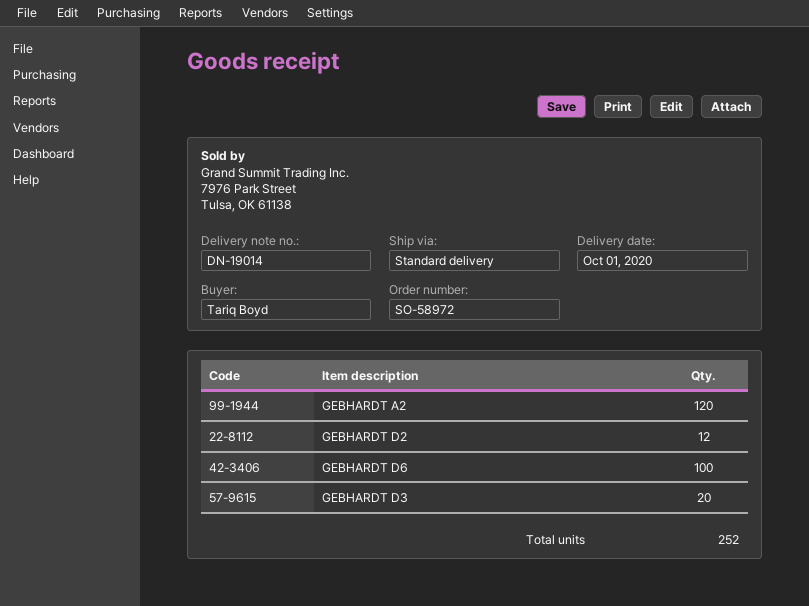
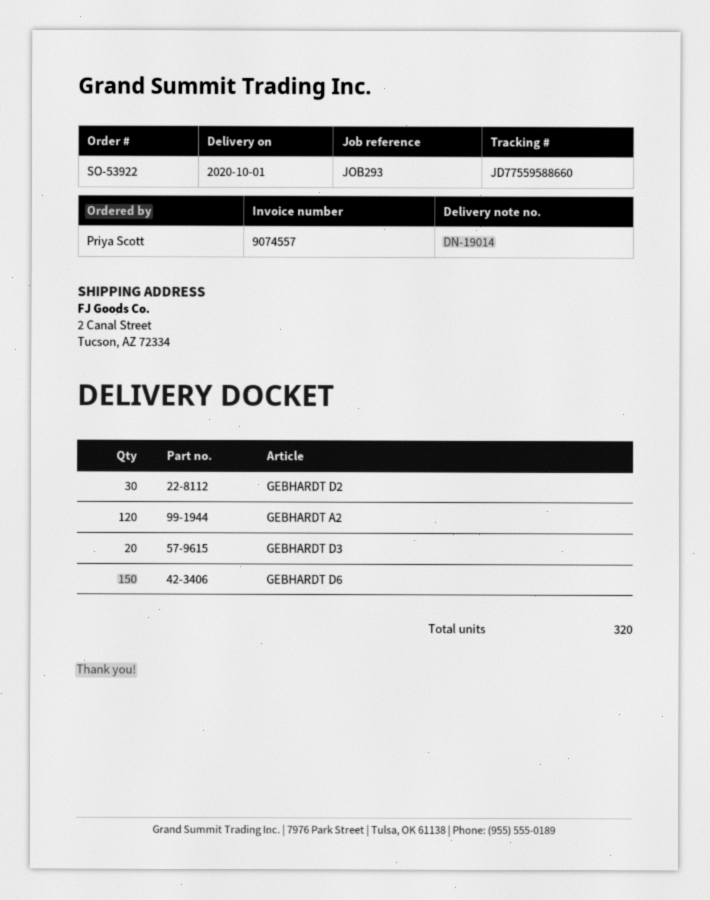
order number: SO-58972 -> SO-53922
ordered by: Tariq Boyd -> Priya Scott
GEBHARDT D2: 12 -> 30
GEBHARDT D6: 100 -> 150
total quantity: 252 -> 320

